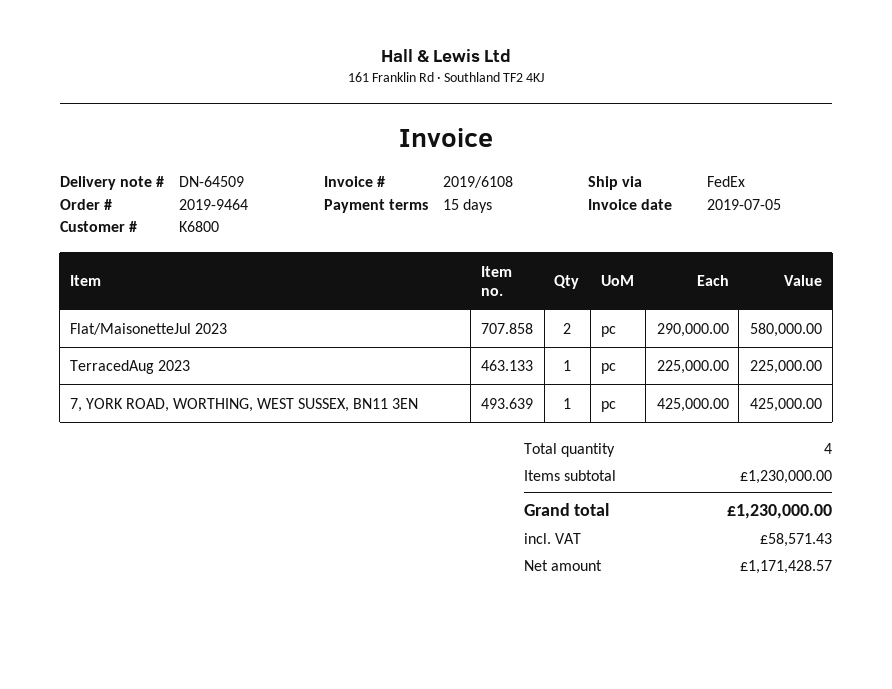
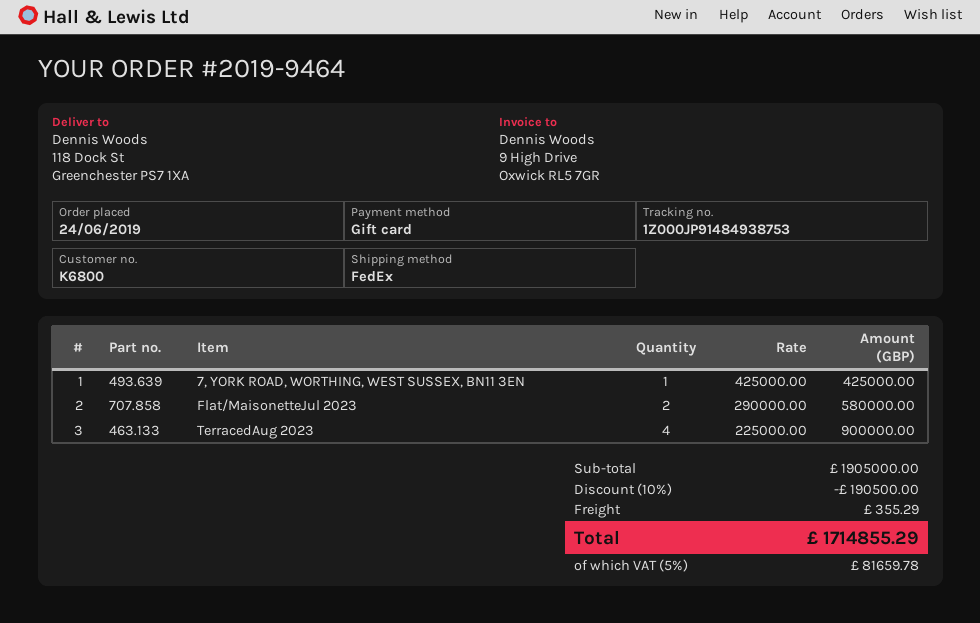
TerracedAug 2023: 1 x 225000.00 = 225000.00 -> 4 x 225000.00 = 900000.00
subtotal: 1230000.00 -> 1905000.00
discount: none -> 10% = 190500.00
shipping: none -> 355.29
tax: 58571.43 -> 81659.78
total: 1230000.00 -> 1714855.29

